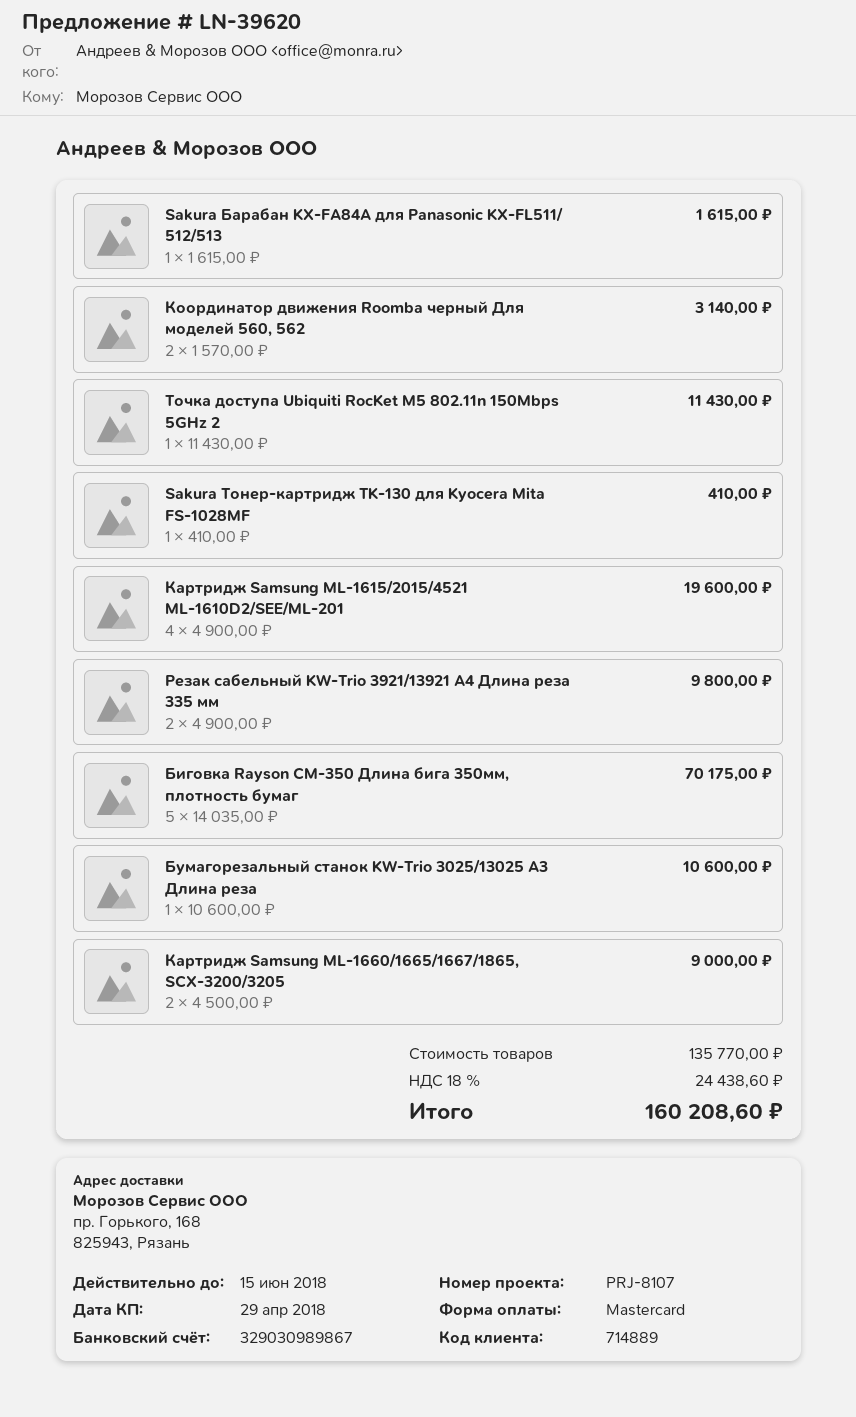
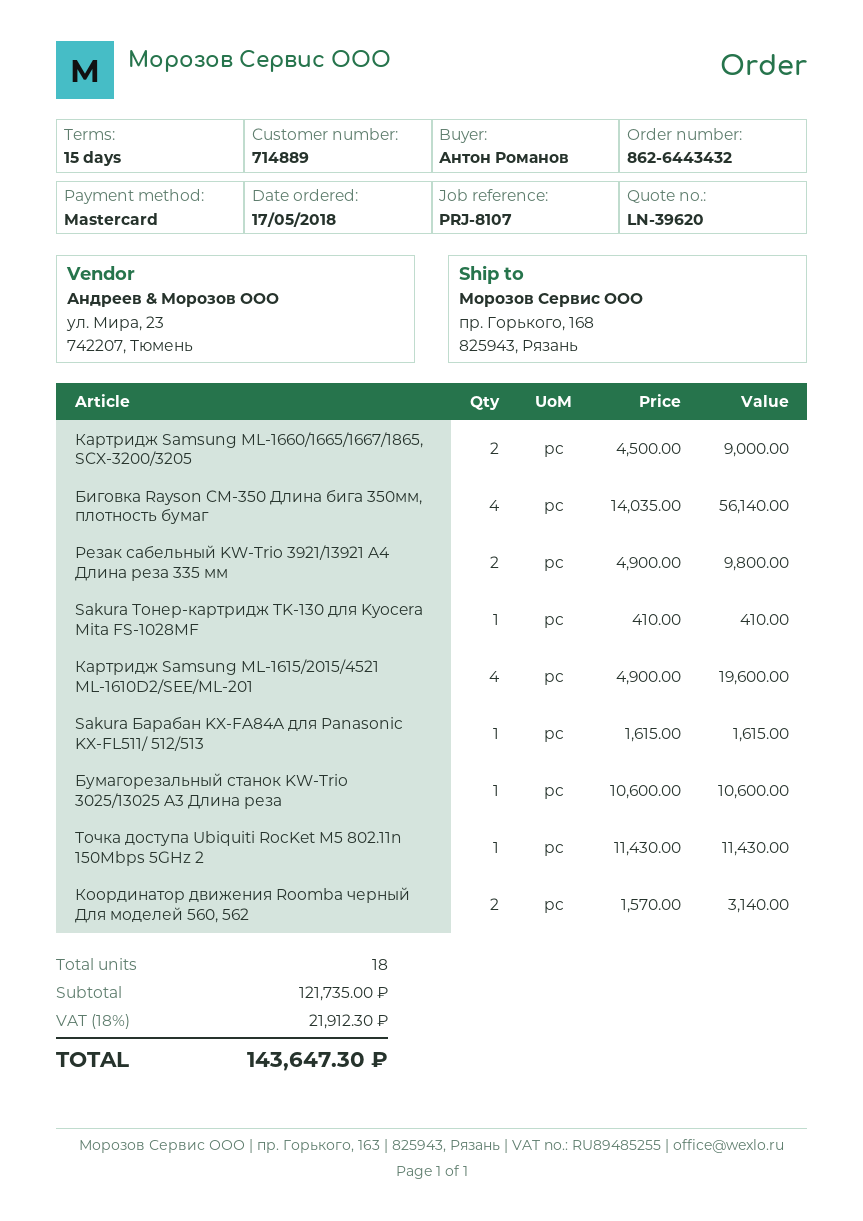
Биговка Rayson CM-350 Длина бига 350мм, плотность бумаг: 5 x 14035.00 = 70175.00 -> 4 x 14035.00 = 56140.00
subtotal: 135770.00 -> 121735.00
tax: 18% = 24438.60 -> 18% = 21912.30
total: 160208.60 -> 143647.30

